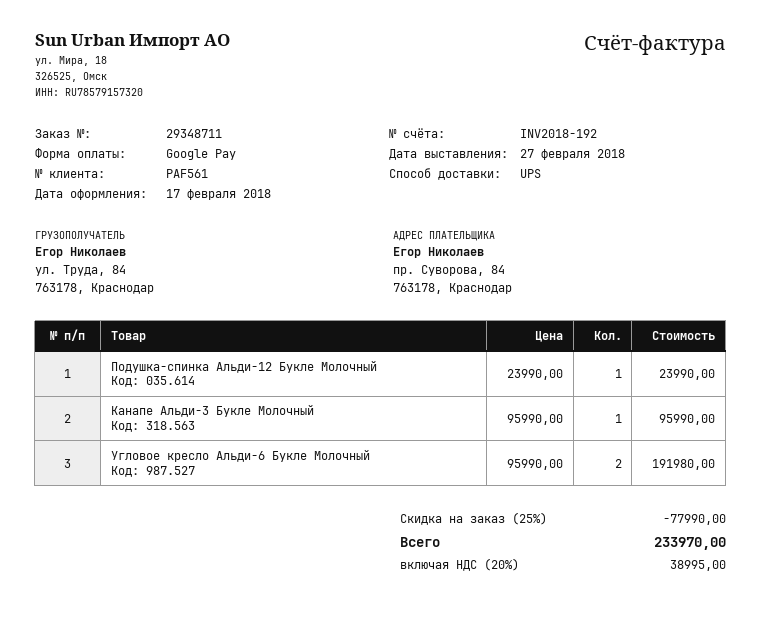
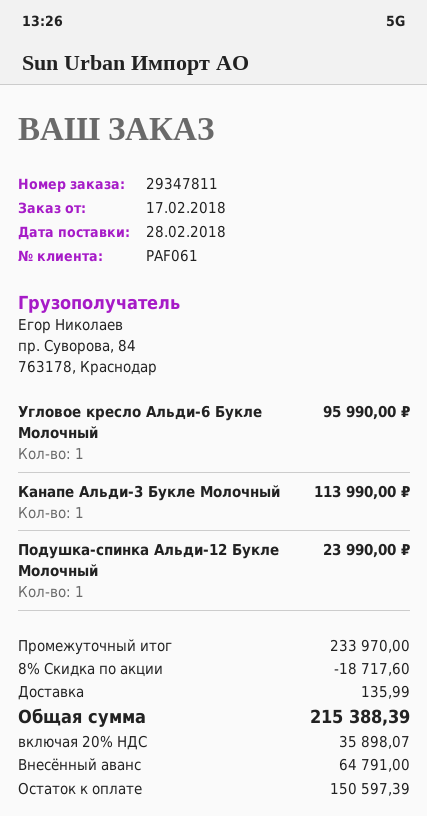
order number: 29348711 -> 29347811
customer number: PAF561 -> PAF061
ship to: ул. Труда, 84, 763178, Краснодар -> пр. Суворова, 84, 763178, Краснодар
Канапе Альди-3 Букле Молочный: 1 for 95990.00 -> 1 for 113990.00
Угловое кресло Альди-6 Букле Молочный: 2 for 191980.00 -> 1 for 95990.00
discount: 25% = 77990.00 -> 8% = 18717.60
shipping: none -> 135.99
tax: 20% = 38995.00 -> 20% = 35898.07
total: 233970.00 -> 215388.39

